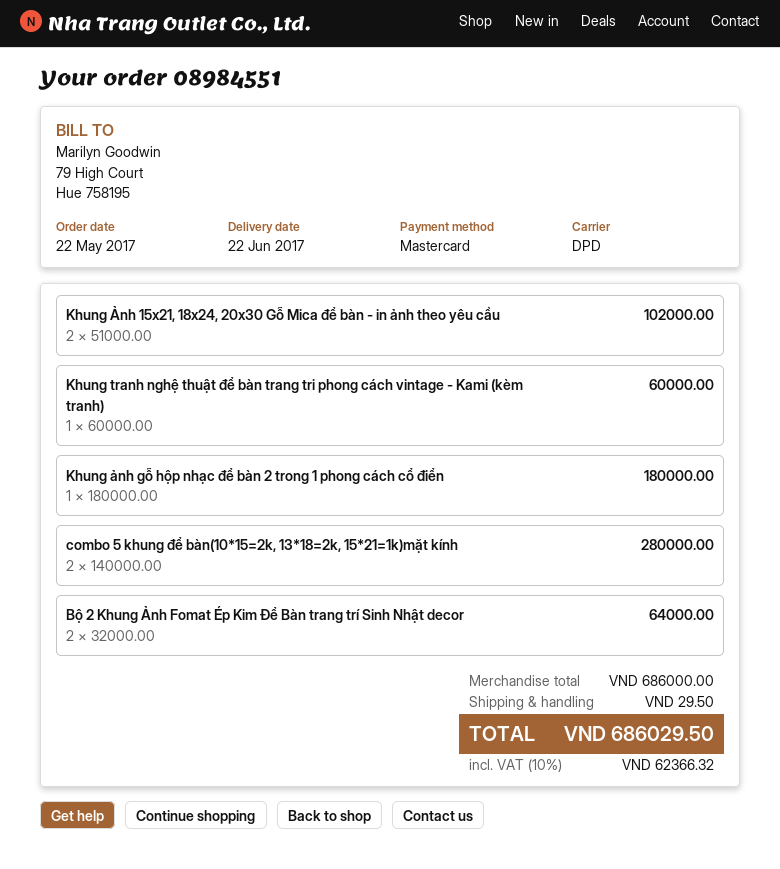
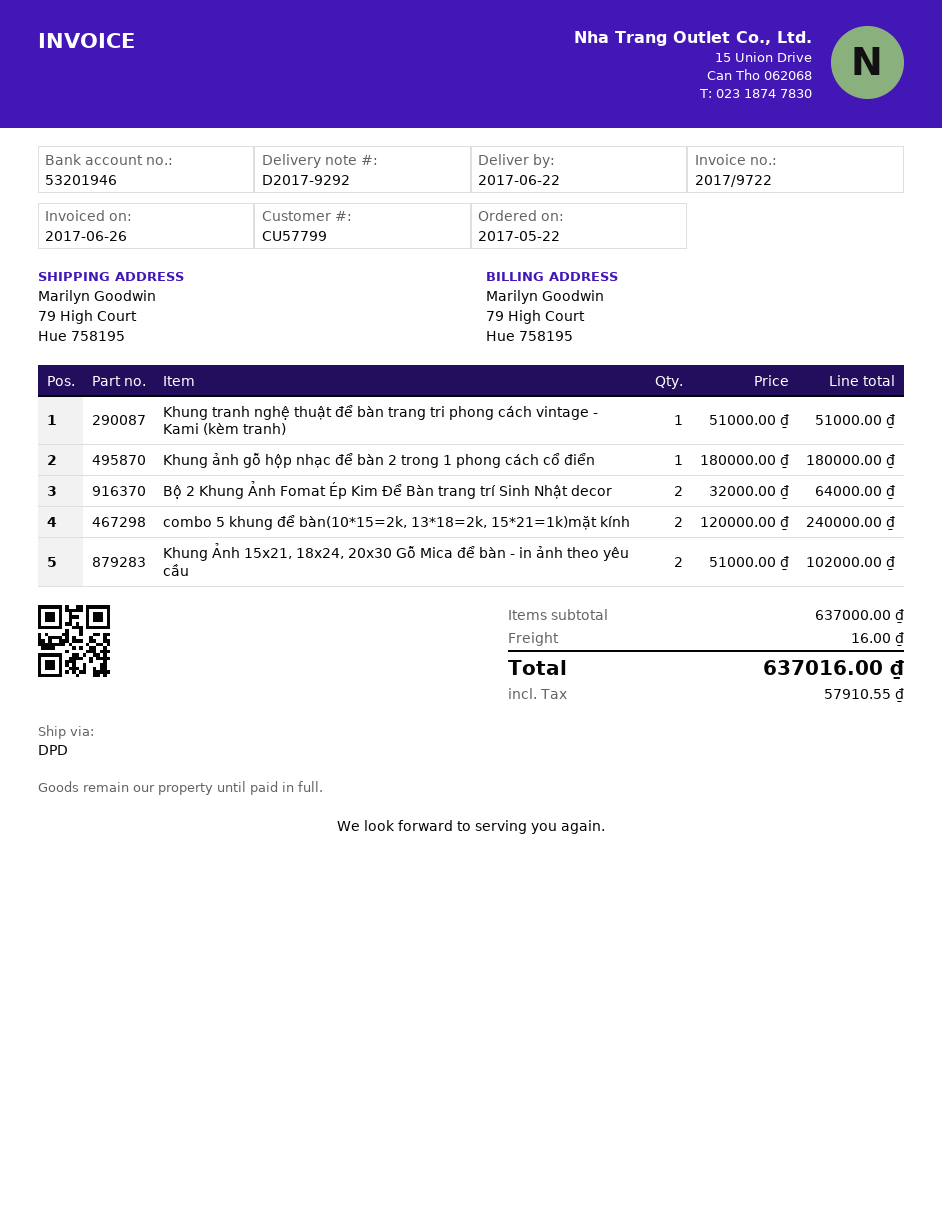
Khung tranh nghệ thuật để bàn trang tri phong cách vintage - Kami (kèm tranh): 1 x 60000.00 = 60000.00 -> 1 x 51000.00 = 51000.00
combo 5 khung để bàn(10*15=2k, 13*18=2k, 15*21=1k)mặt kính: 2 x 140000.00 = 280000.00 -> 2 x 120000.00 = 240000.00
subtotal: 686000.00 -> 637000.00
shipping: 29.50 -> 16.00
tax: 62366.32 -> 57910.55
total: 686029.50 -> 637016.00

